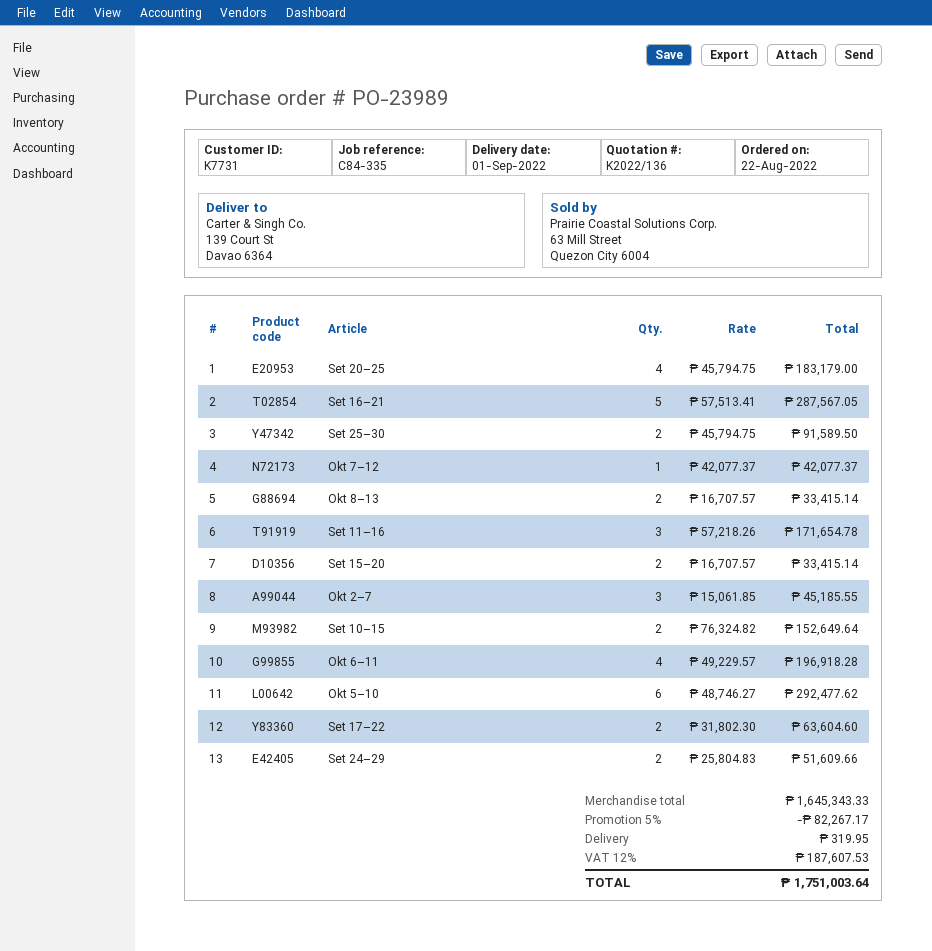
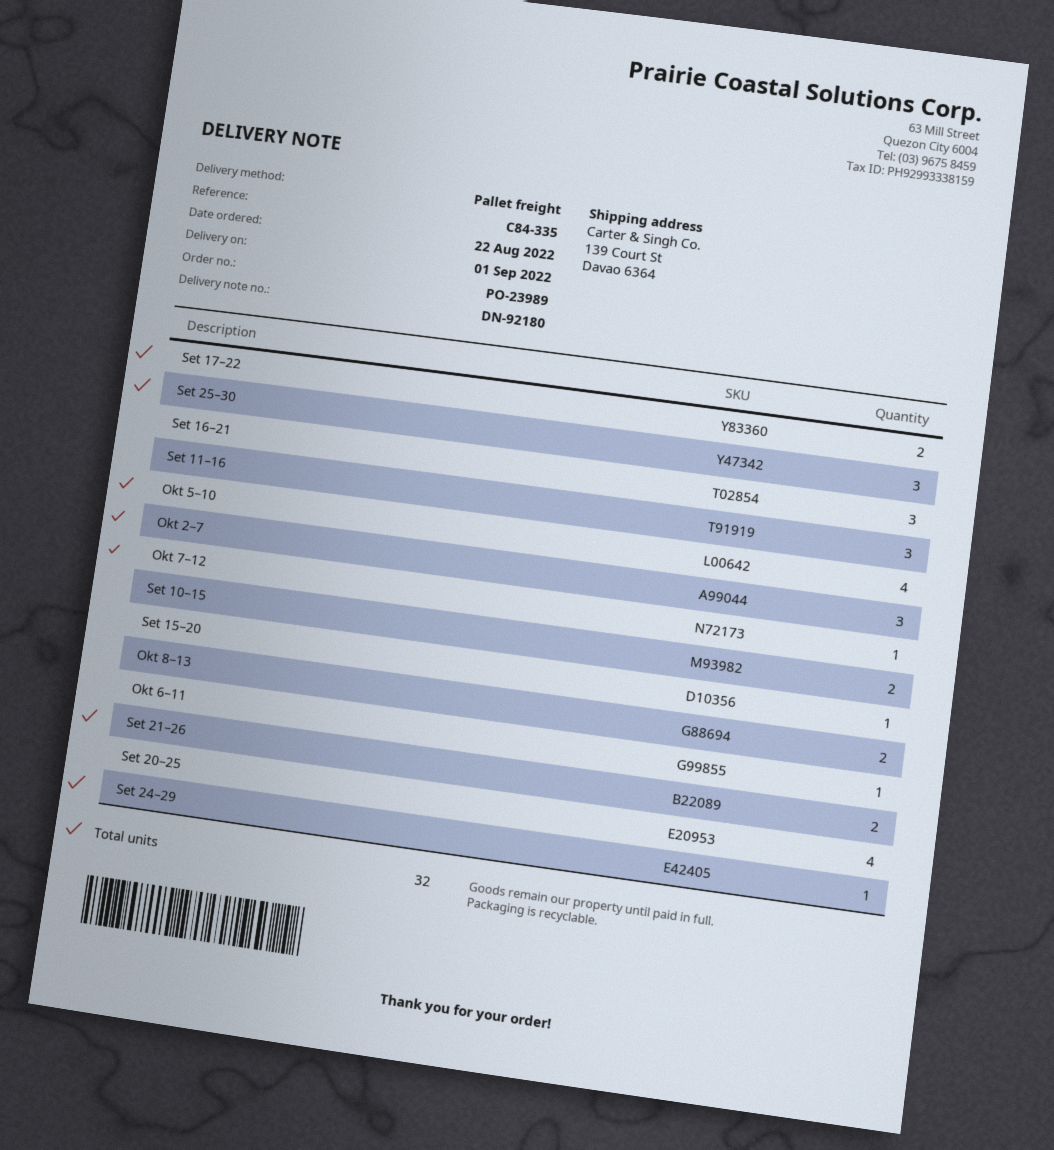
Set 16–21: 5 -> 3
Set 25–30: 2 -> 3
Set 15–20: 2 -> 1
Okt 6–11: 4 -> 1
Okt 5–10: 6 -> 4
Set 24–29: 2 -> 1
Set 21–26: none -> 2

